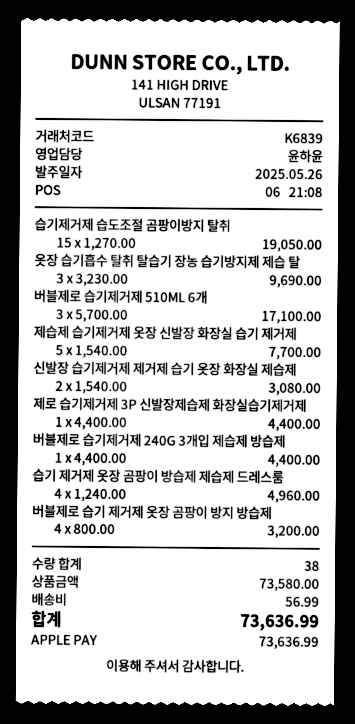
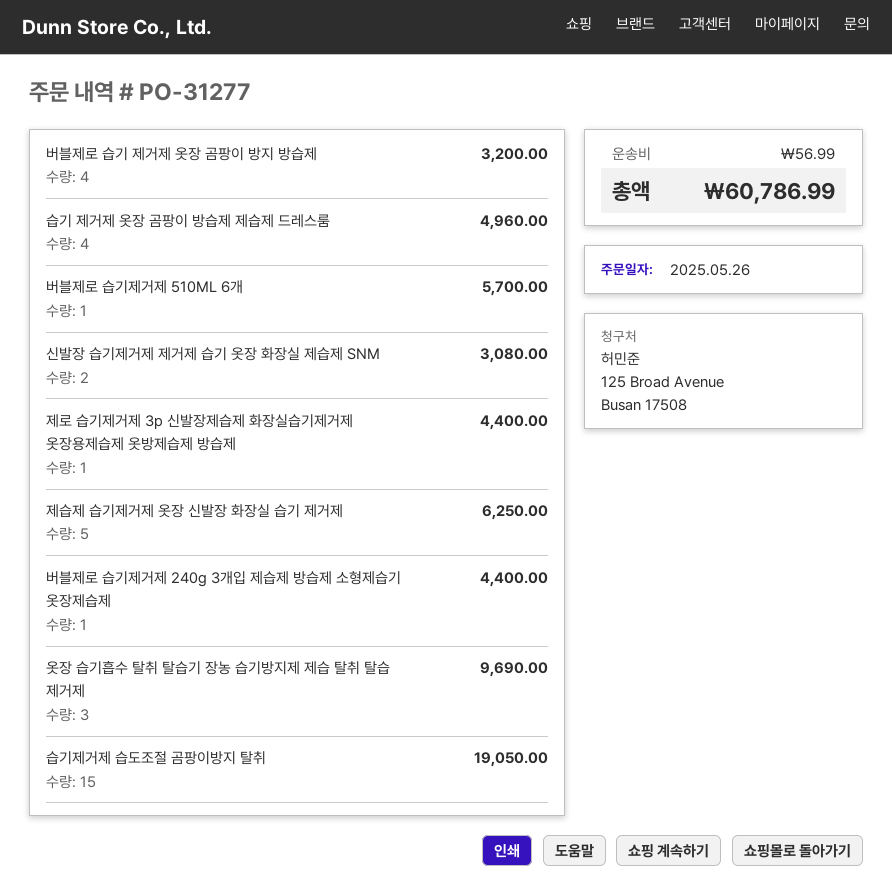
버블제로 습기제거제 510ML 6개: 3 for 17100.00 -> 1 for 5700.00
제습제 습기제거제 옷장 신발장 화장실 습기 제거제: 5 for 7700.00 -> 5 for 6250.00
total: 73636.99 -> 60786.99

